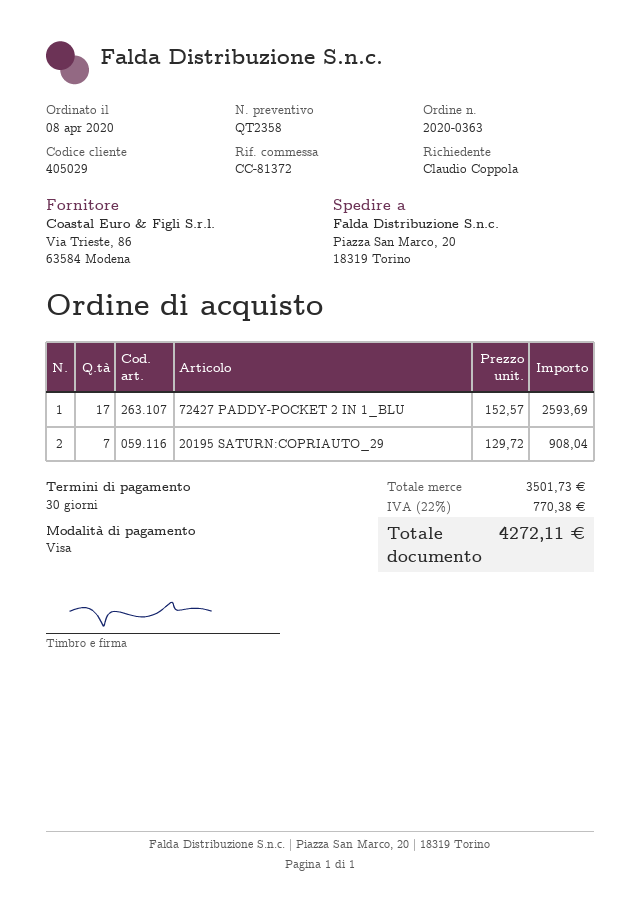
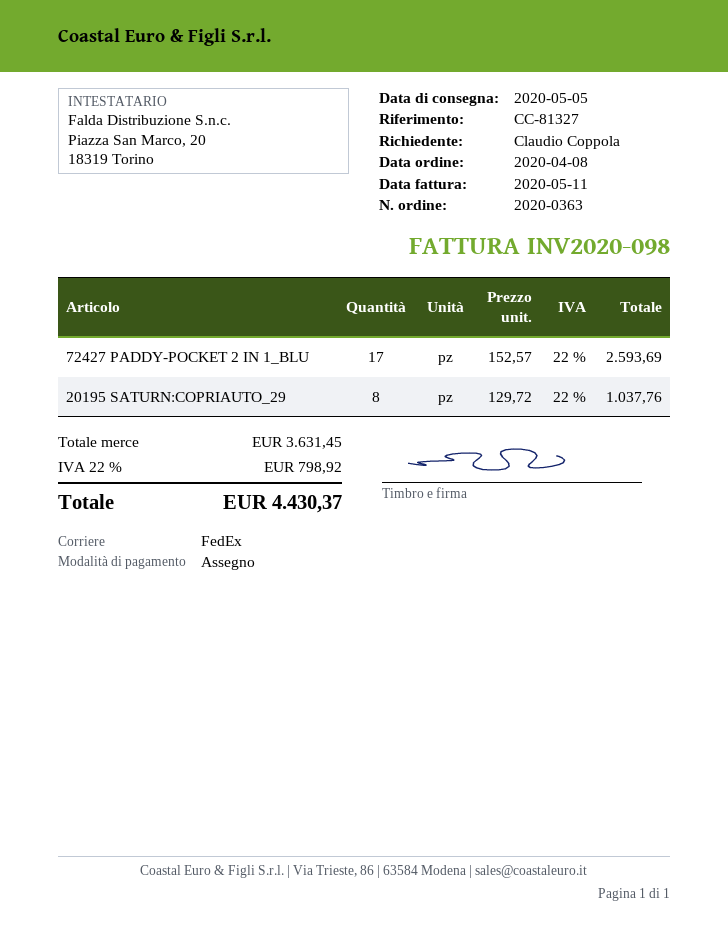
reference: CC-81372 -> CC-81327
payment method: Visa -> cheque
20195 SATURN:COPRIAUTO_29: 7 x 129.72 = 908.04 -> 8 x 129.72 = 1037.76
subtotal: 3501.73 -> 3631.45
tax: 22% = 770.38 -> 22% = 798.92
total: 4272.11 -> 4430.37

